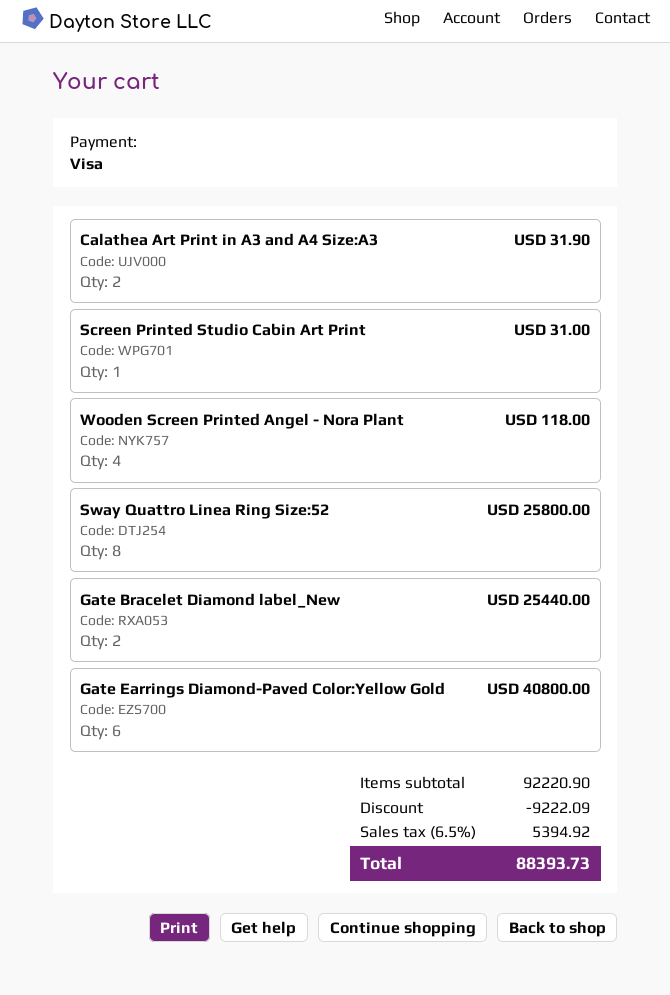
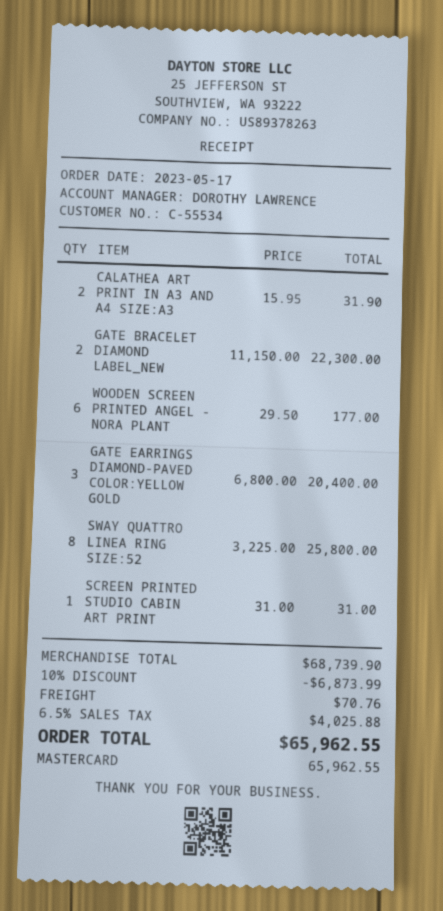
payment method: Visa -> Mastercard
Wooden Screen Printed Angel - Nora Plant: 4 for 118.00 -> 6 for 177.00
Gate Bracelet Diamond label_New: 2 for 25440.00 -> 2 for 22300.00
Gate Earrings Diamond-Paved Color:Yellow Gold: 6 for 40800.00 -> 3 for 20400.00
subtotal: 92220.90 -> 68739.90
discount: 9222.09 -> 6873.99
shipping: none -> 70.76
tax: 6.5% = 5394.92 -> 6.5% = 4025.88
total: 88393.73 -> 65962.55

